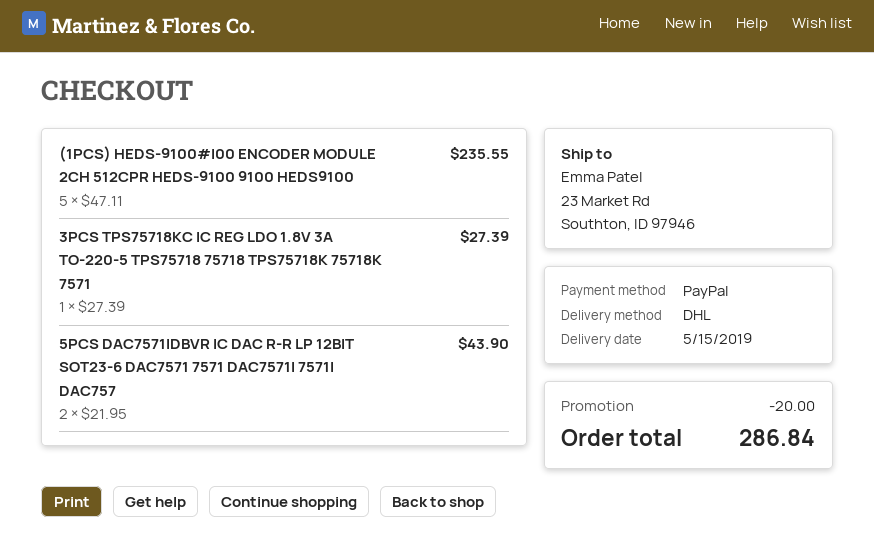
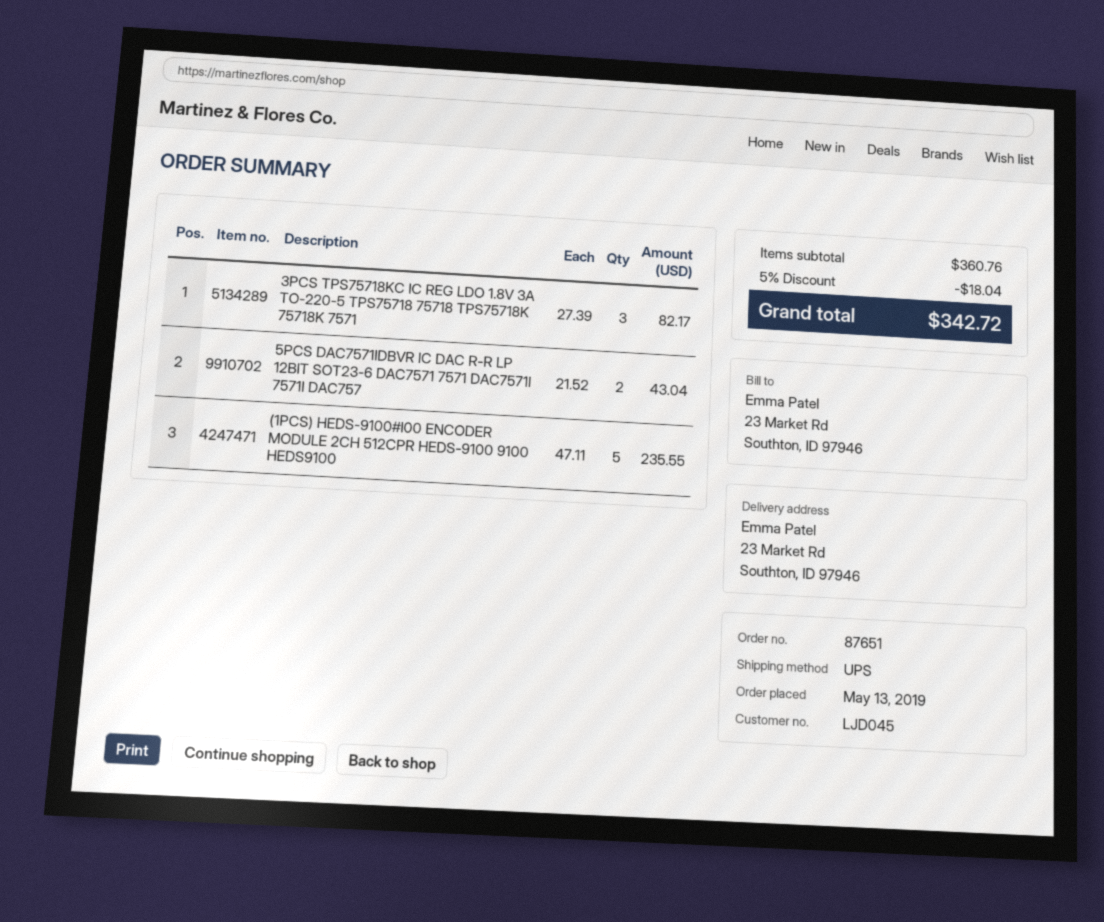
shipping method: DHL -> UPS
3PCS TPS75718KC IC REG LDO 1.8V 3A TO-220-5 TPS75718 75718 TPS75718K 75718K 7571: 1 x 27.39 = 27.39 -> 3 x 27.39 = 82.17
5PCS DAC7571IDBVR IC DAC R-R LP 12BIT SOT23-6 DAC7571 7571 DAC7571I 7571I DAC757: 2 x 21.95 = 43.90 -> 2 x 21.52 = 43.04
discount: 20.00 -> 18.04
total: 286.84 -> 342.72

